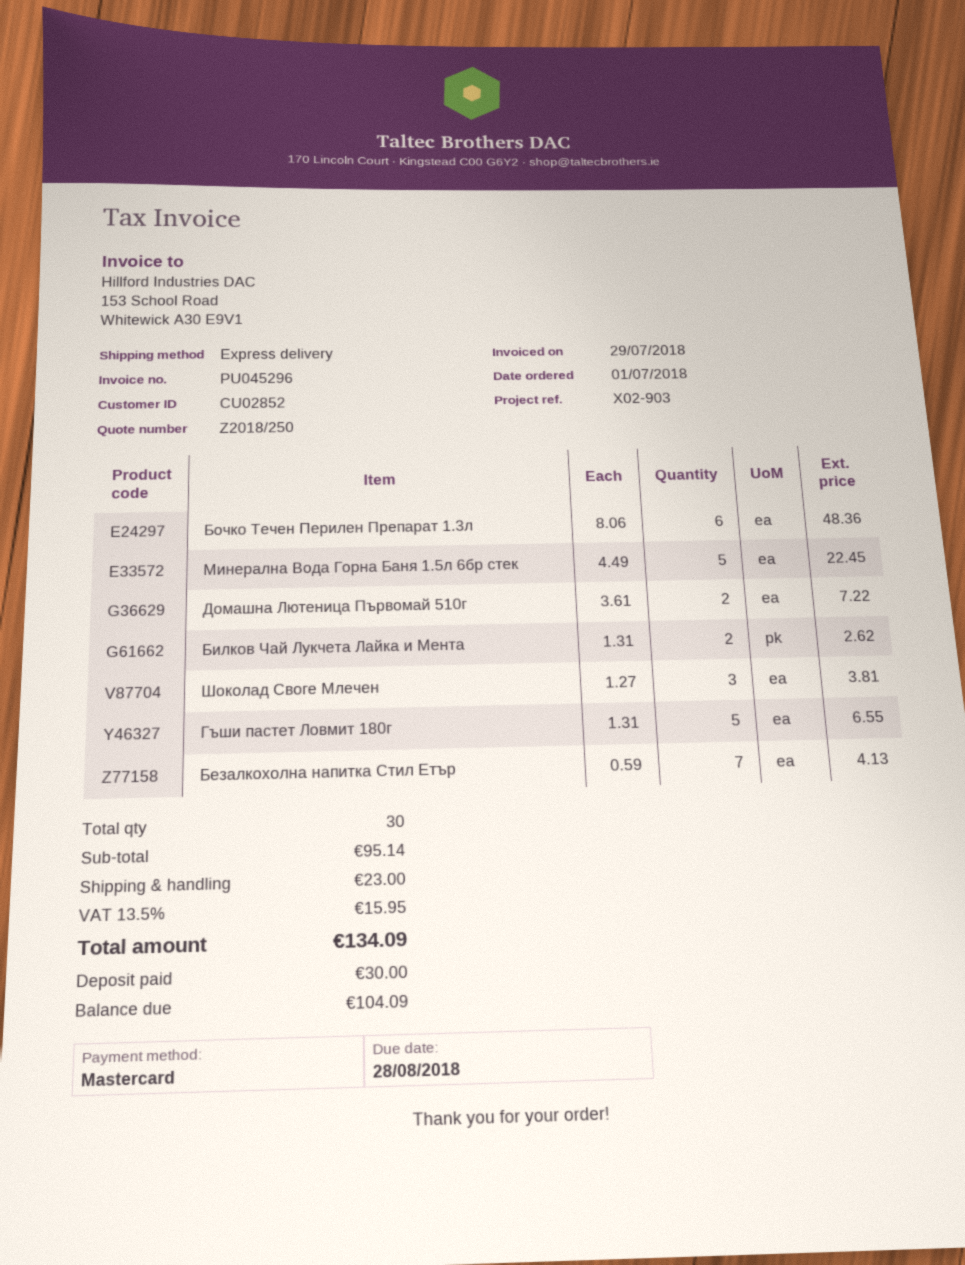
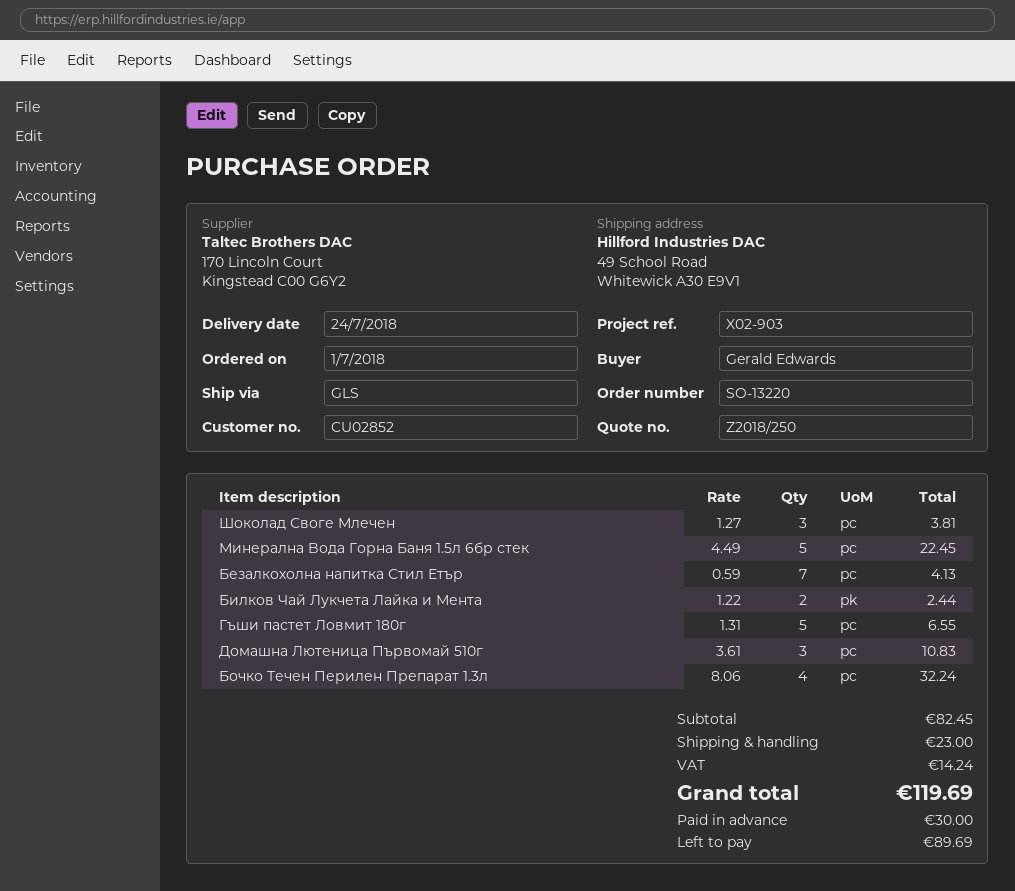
shipping method: express -> GLS
Бочко Течен Перилен Препарат 1.3л: 6 x 8.06 = 48.36 -> 4 x 8.06 = 32.24
Домашна Лютеница Първомай 510г: 2 x 3.61 = 7.22 -> 3 x 3.61 = 10.83
Билков Чай Лукчета Лайка и Мента: 2 x 1.31 = 2.62 -> 2 x 1.22 = 2.44
subtotal: 95.14 -> 82.45
tax: 15.95 -> 14.24
total: 134.09 -> 119.69
balance: 104.09 -> 89.69

